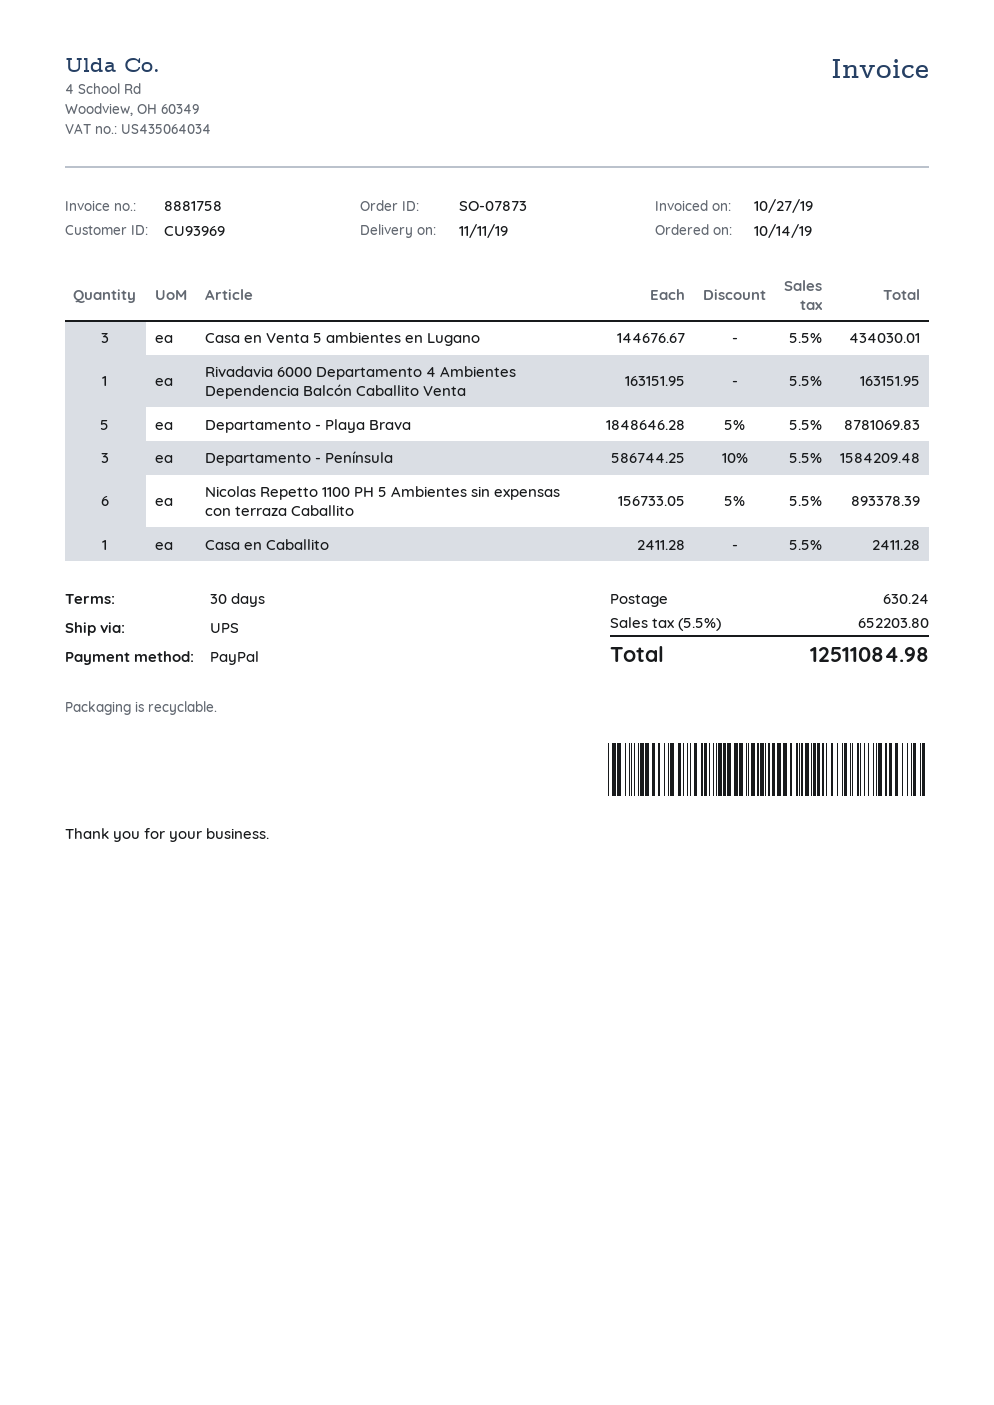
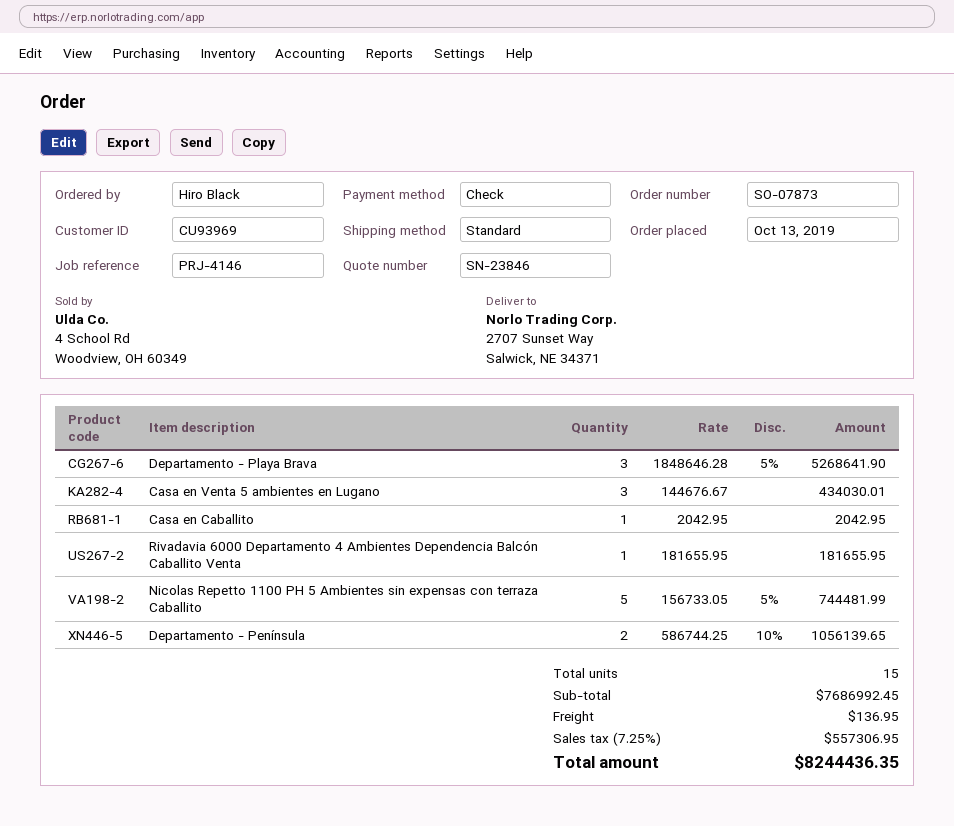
order date: 2019-10-14 -> 2019-10-13
payment method: PayPal -> cheque
shipping method: UPS -> standard
Rivadavia 6000 Departamento 4 Ambientes Dependencia Balcón Caballito Venta: 1 x 163151.95 = 163151.95 -> 1 x 181655.95 = 181655.95
Departamento - Playa Brava: 5 x 1848646.28 - 5% = 8781069.83 -> 3 x 1848646.28 - 5% = 5268641.90
Departamento - Península: 3 x 586744.25 - 10% = 1584209.48 -> 2 x 586744.25 - 10% = 1056139.65
Nicolas Repetto 1100 PH 5 Ambientes sin expensas con terraza Caballito: 6 x 156733.05 - 5% = 893378.39 -> 5 x 156733.05 - 5% = 744481.99
Casa en Caballito: 1 x 2411.28 = 2411.28 -> 1 x 2042.95 = 2042.95
shipping: 630.24 -> 136.95
tax: 5.5% = 652203.80 -> 7.25% = 557306.95
total: 12511084.98 -> 8244436.35

